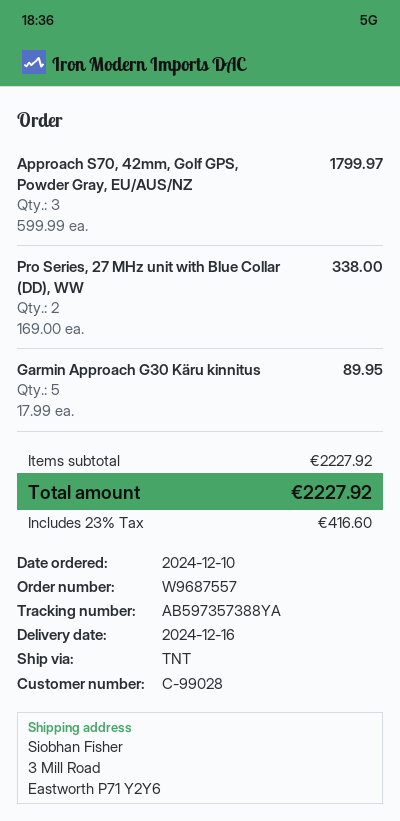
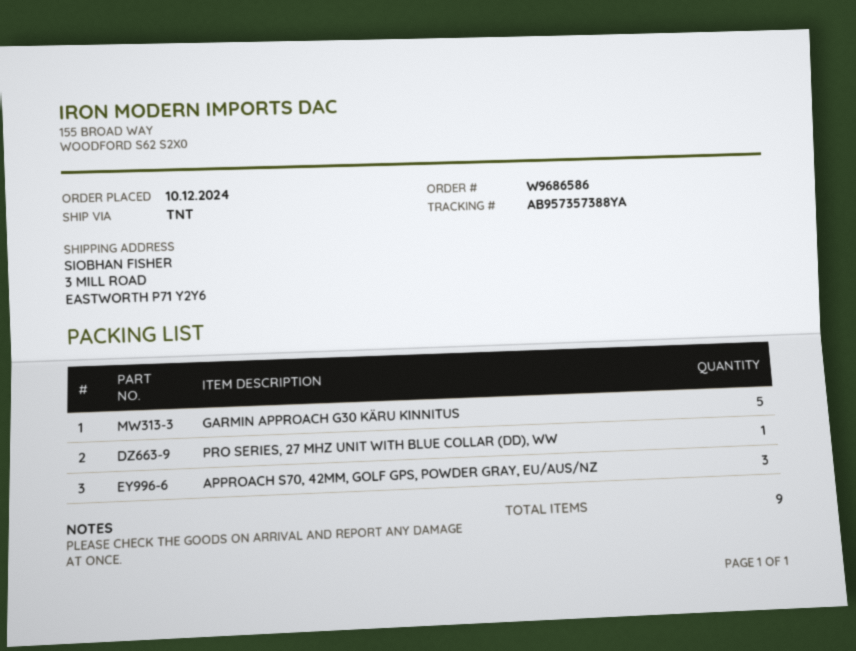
order number: W9687557 -> W9686586
tracking number: AB597357388YA -> AB957357388YA
Pro Series, 27 MHz unit with Blue Collar (DD), WW: 2 -> 1

